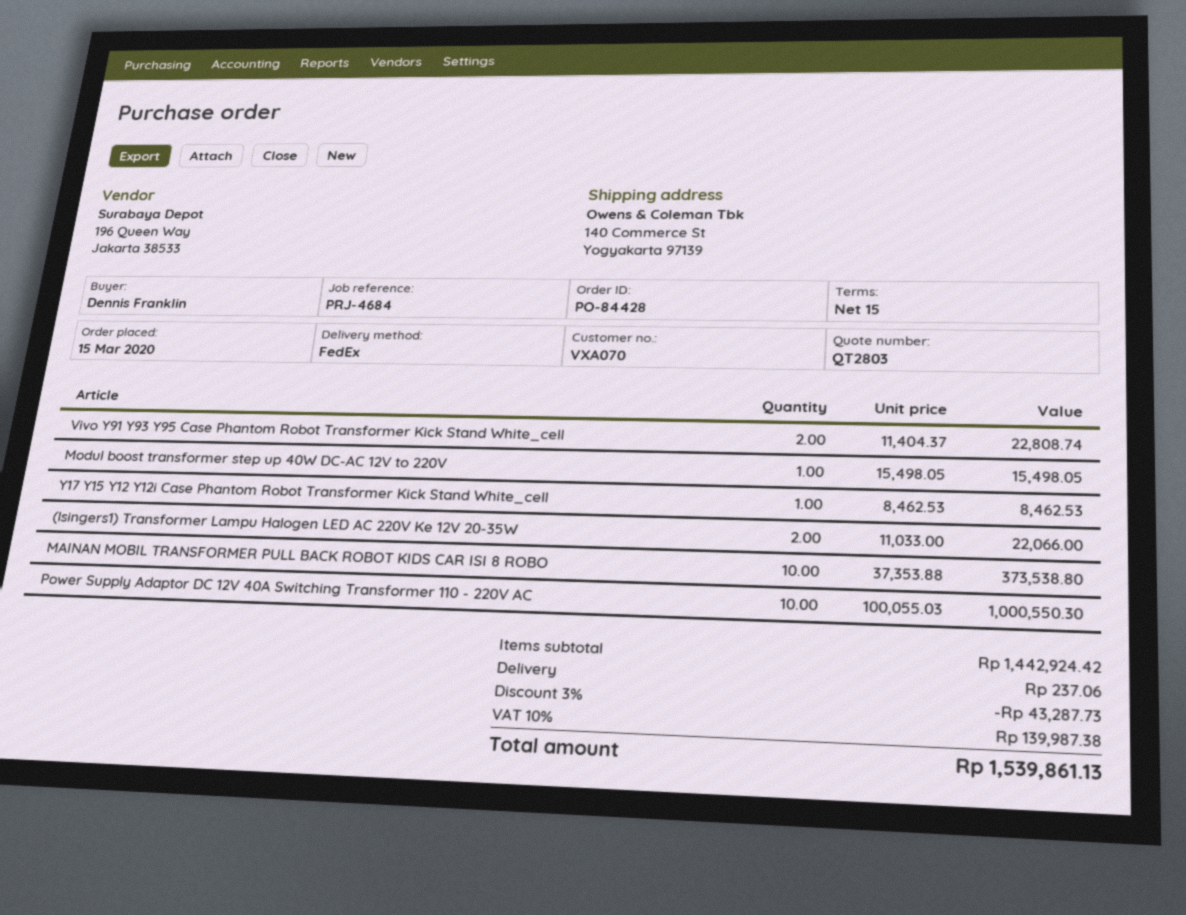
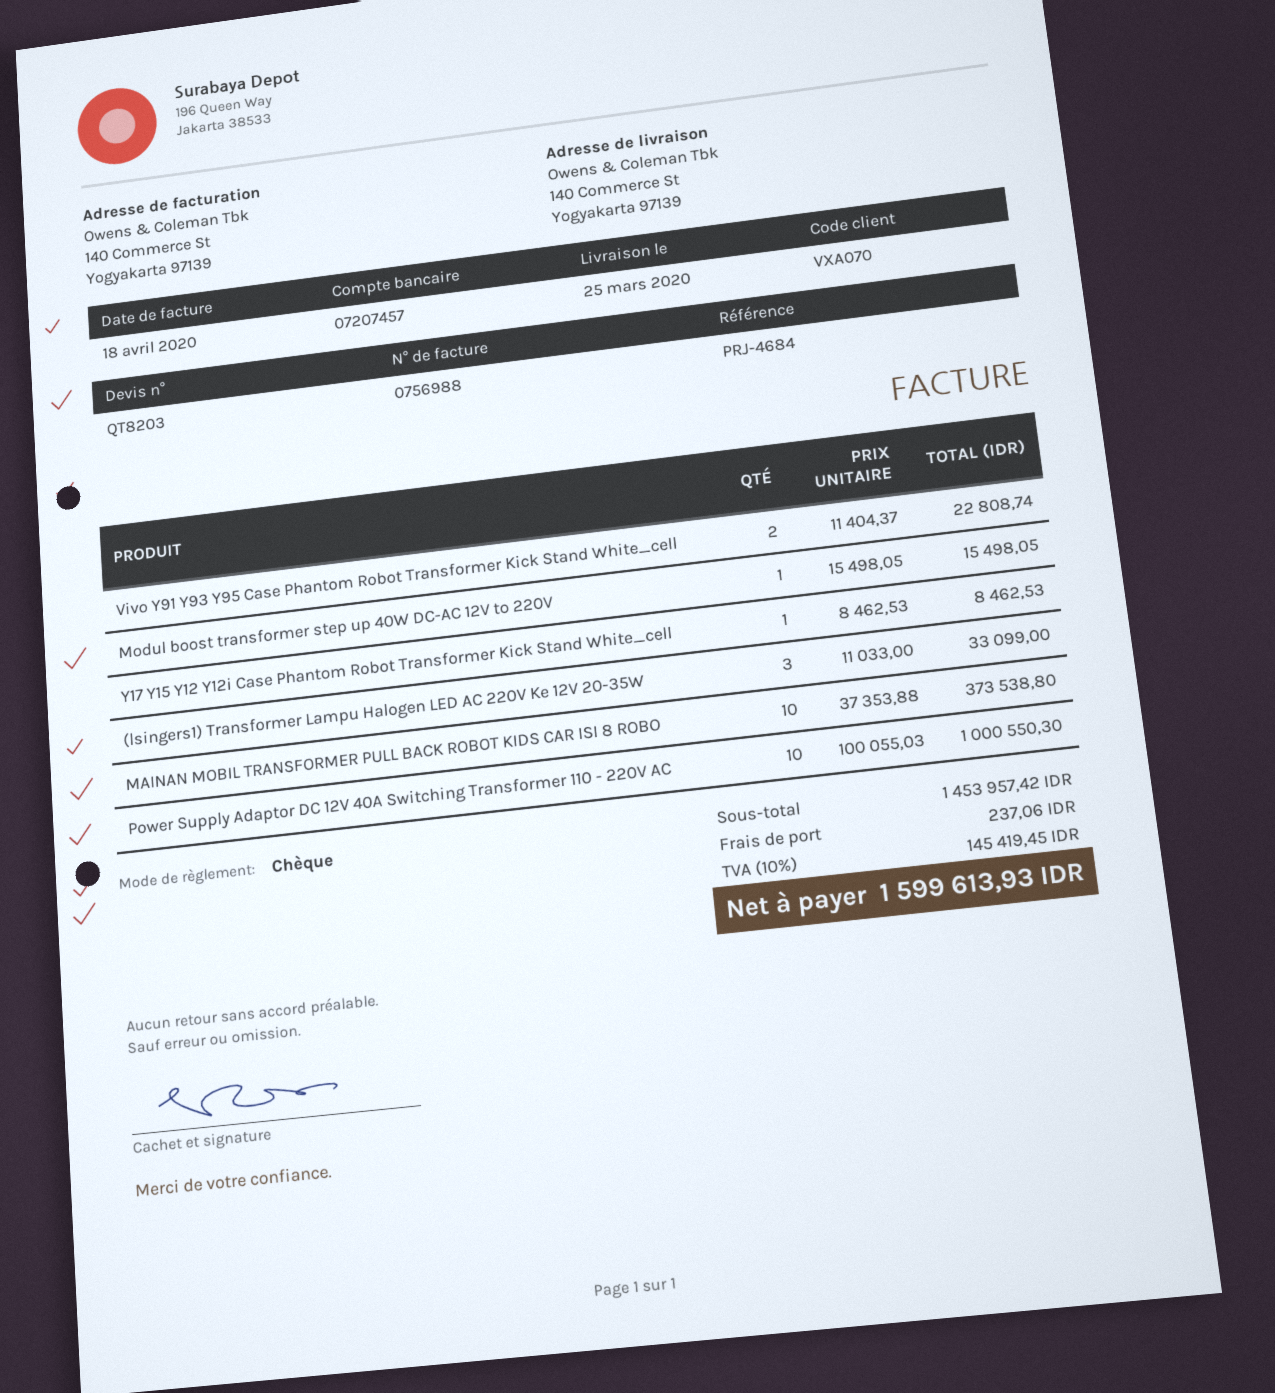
quote number: QT2803 -> QT8203
(lsingers1) Transformer Lampu Halogen LED AC 220V Ke 12V 20-35W: 2 x 11033.00 = 22066.00 -> 3 x 11033.00 = 33099.00
subtotal: 1442924.42 -> 1453957.42
discount: 3% = 43287.73 -> none
tax: 10% = 139987.38 -> 10% = 145419.45
total: 1539861.13 -> 1599613.93

